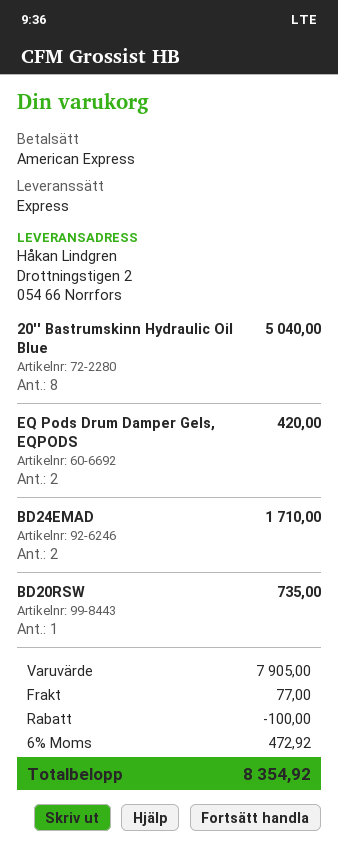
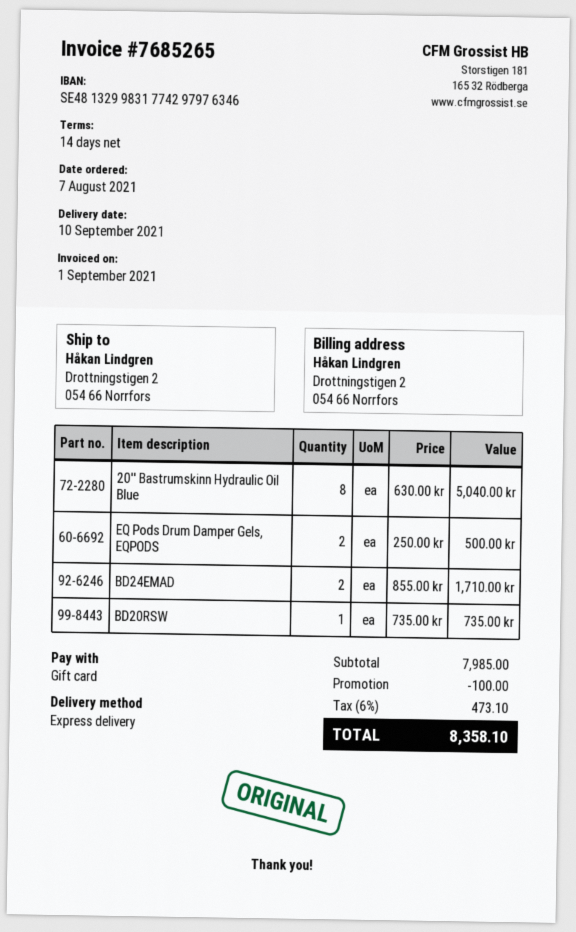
payment method: American Express -> gift card
EQ Pods Drum Damper Gels, EQPODS: 2 for 420.00 -> 2 for 500.00
subtotal: 7905.00 -> 7985.00
shipping: 77.00 -> none
tax: 6% = 472.92 -> 6% = 473.10
total: 8354.92 -> 8358.10

